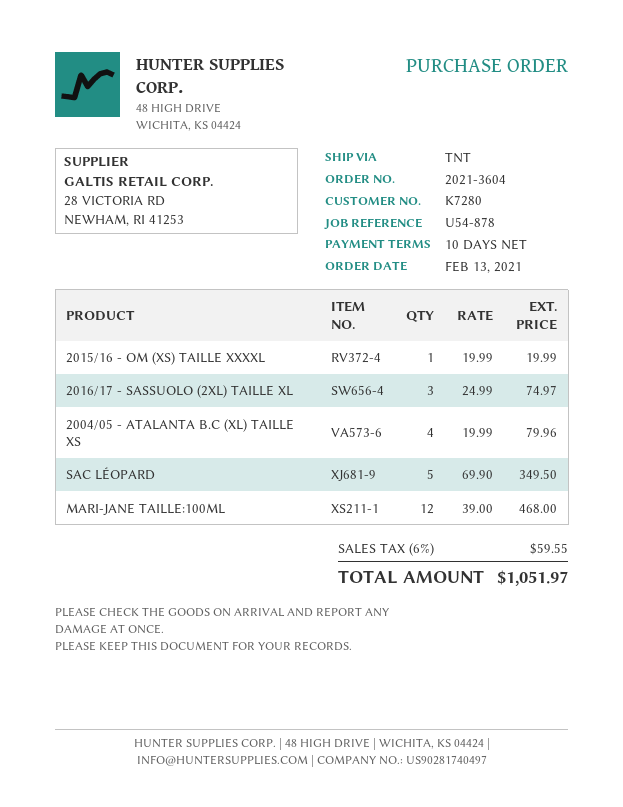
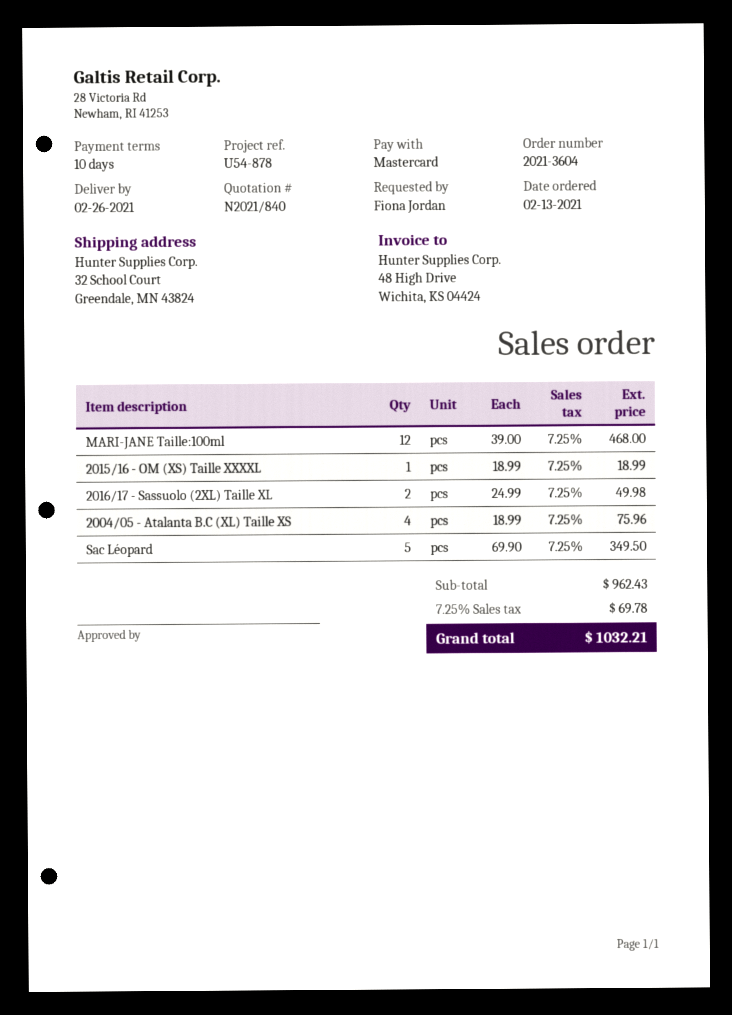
2015/16 - OM (XS) TAILLE XXXXL: 1 x 19.99 = 19.99 -> 1 x 18.99 = 18.99
2016/17 - SASSUOLO (2XL) TAILLE XL: 3 x 24.99 = 74.97 -> 2 x 24.99 = 49.98
2004/05 - ATALANTA B.C (XL) TAILLE XS: 4 x 19.99 = 79.96 -> 4 x 18.99 = 75.96
tax: 6% = 59.55 -> 7.25% = 69.78
total: 1051.97 -> 1032.21

